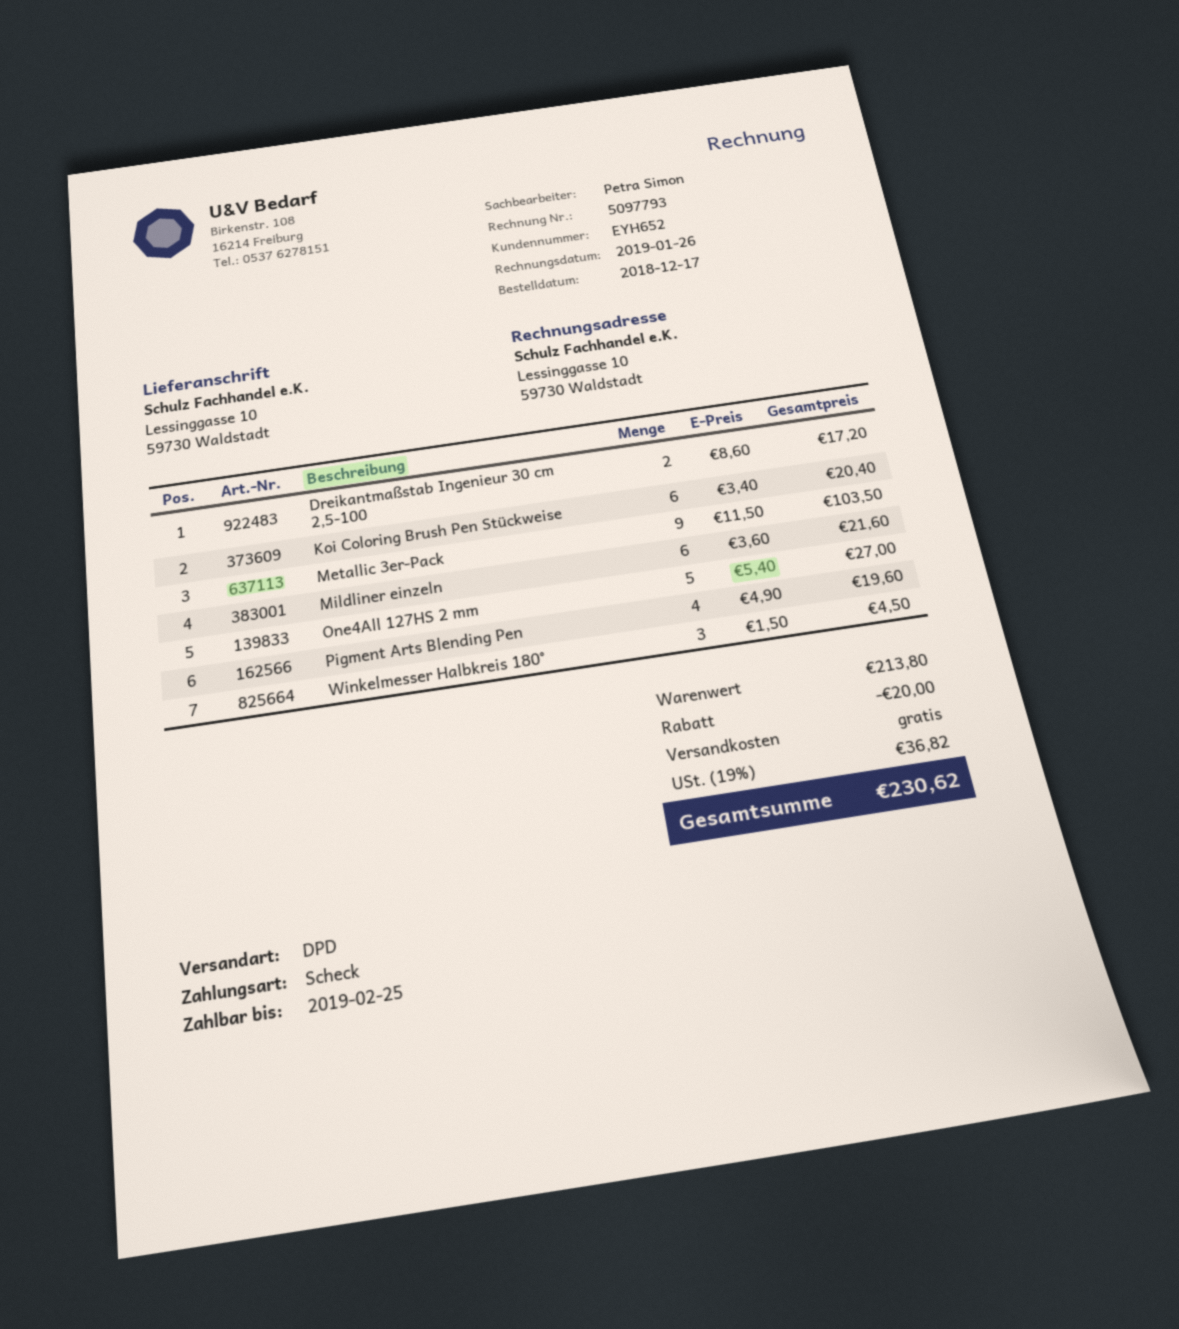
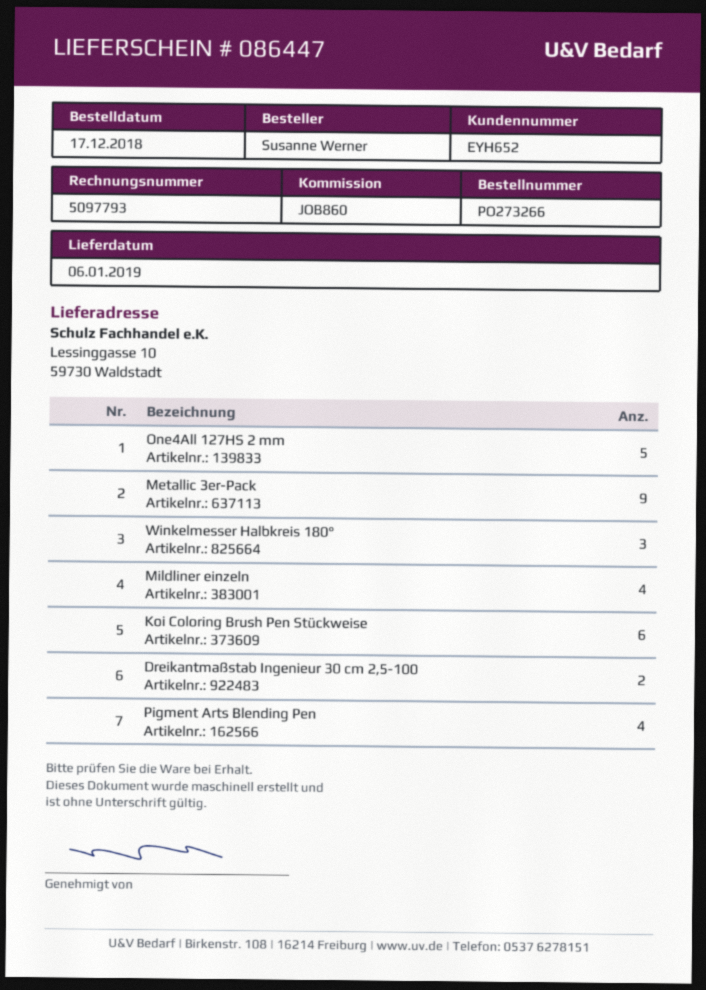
Mildliner einzeln: 6 -> 4

